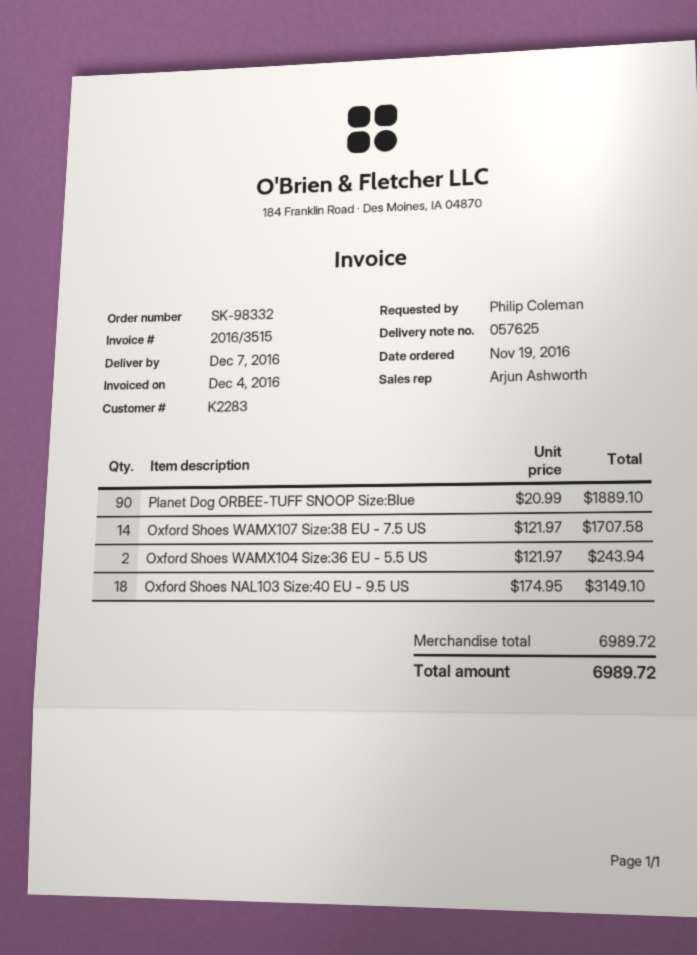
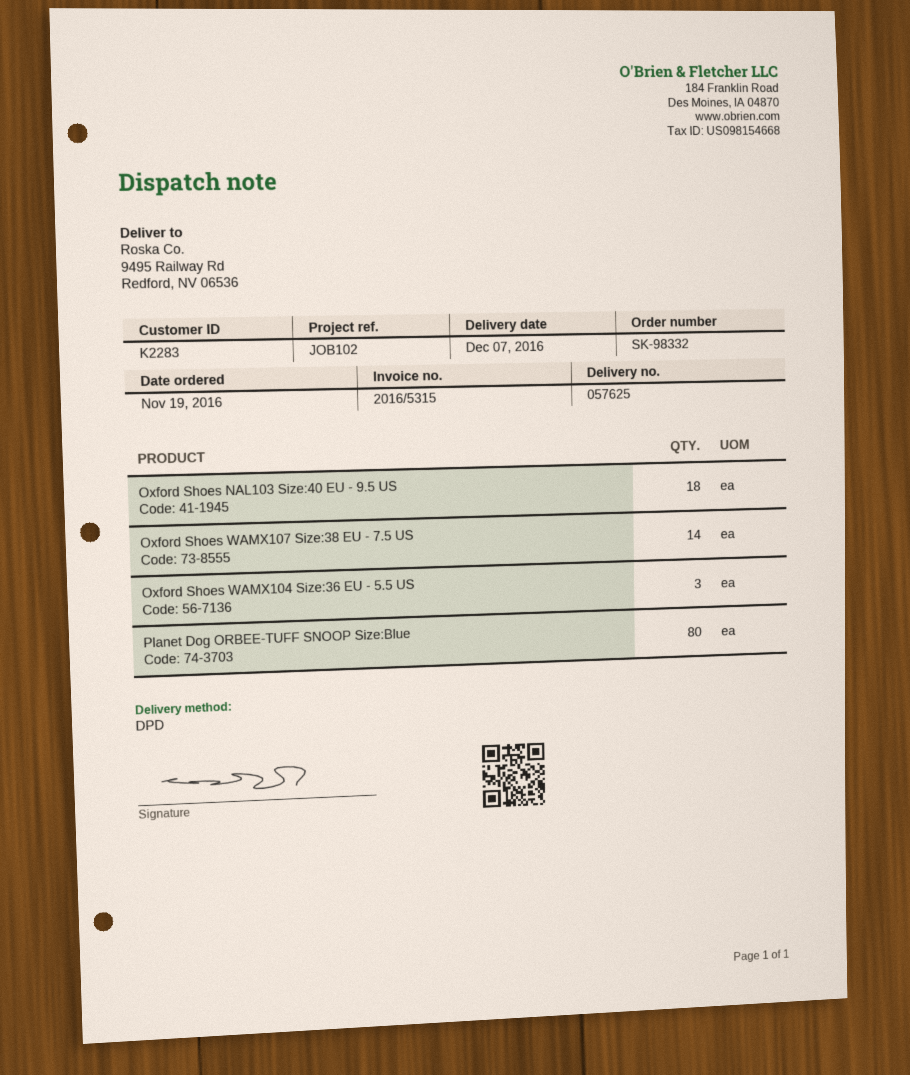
invoice number: 2016/3515 -> 2016/5315
Planet Dog ORBEE-TUFF SNOOP Size:Blue: 90 -> 80
Oxford Shoes WAMX104 Size:36 EU - 5.5 US: 2 -> 3

